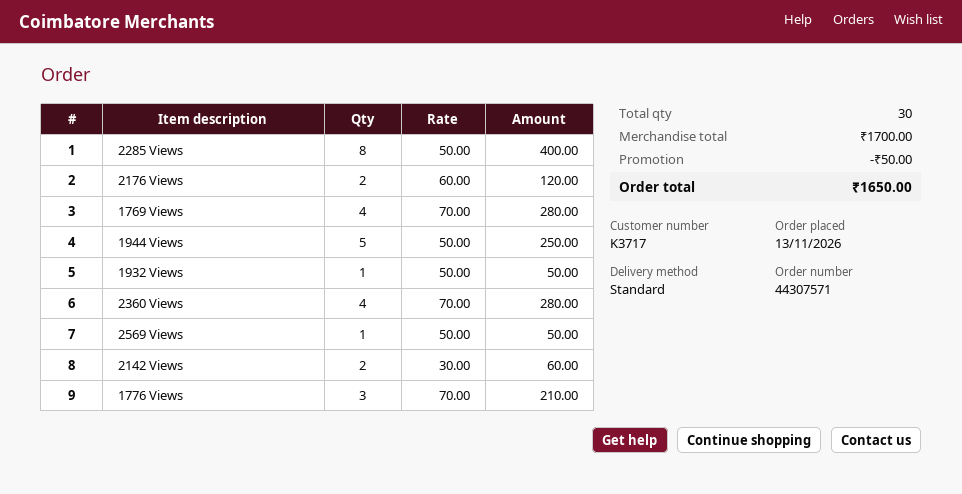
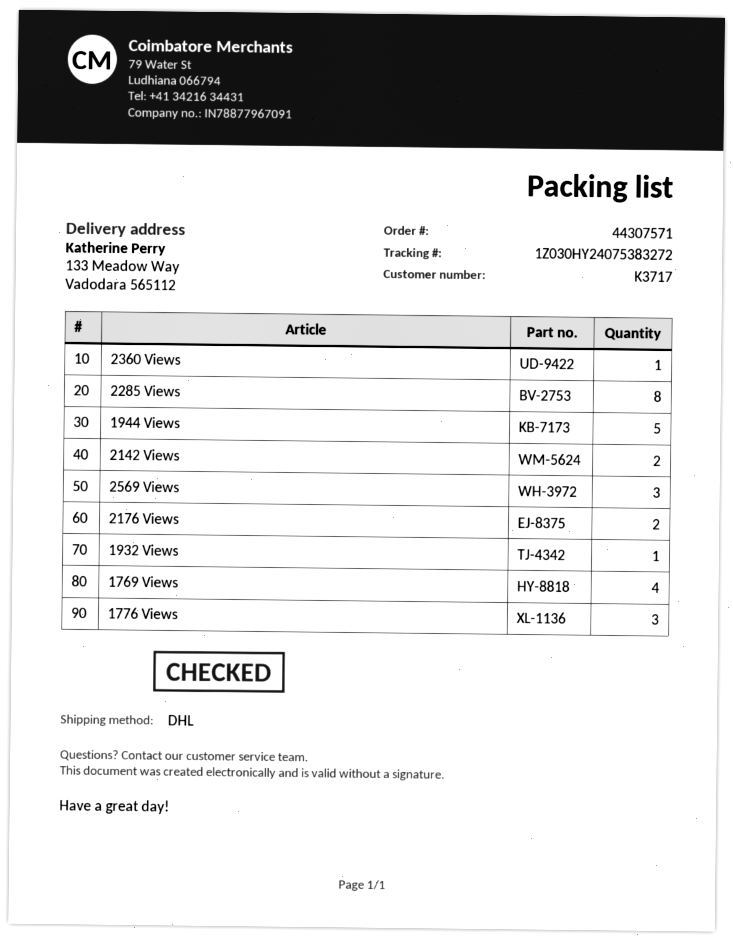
shipping method: standard -> DHL
2360 Views: 4 -> 1
2569 Views: 1 -> 3

